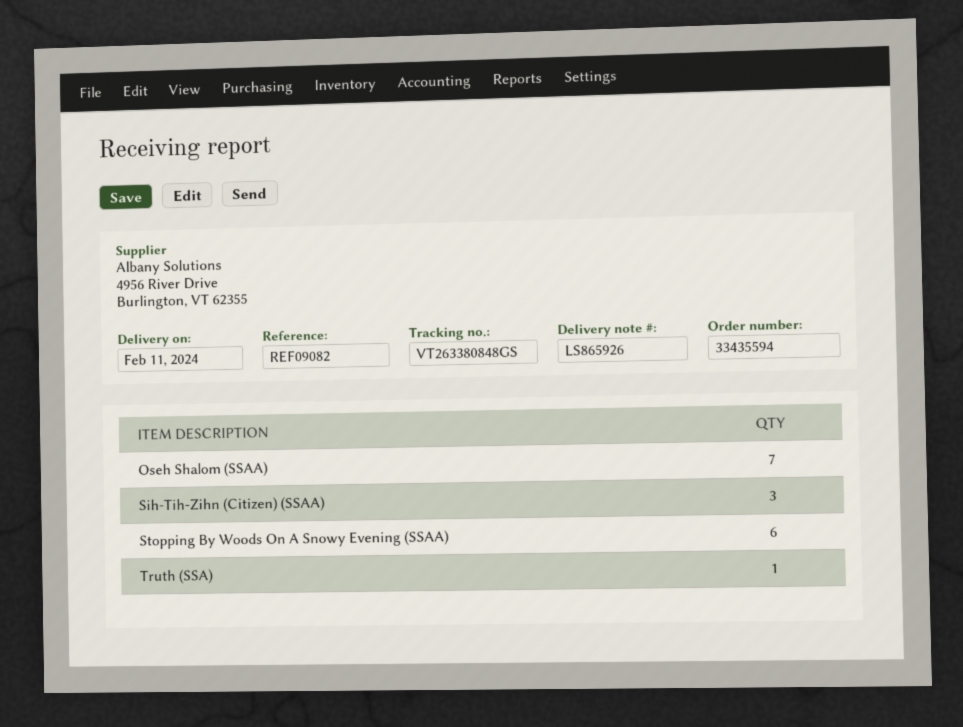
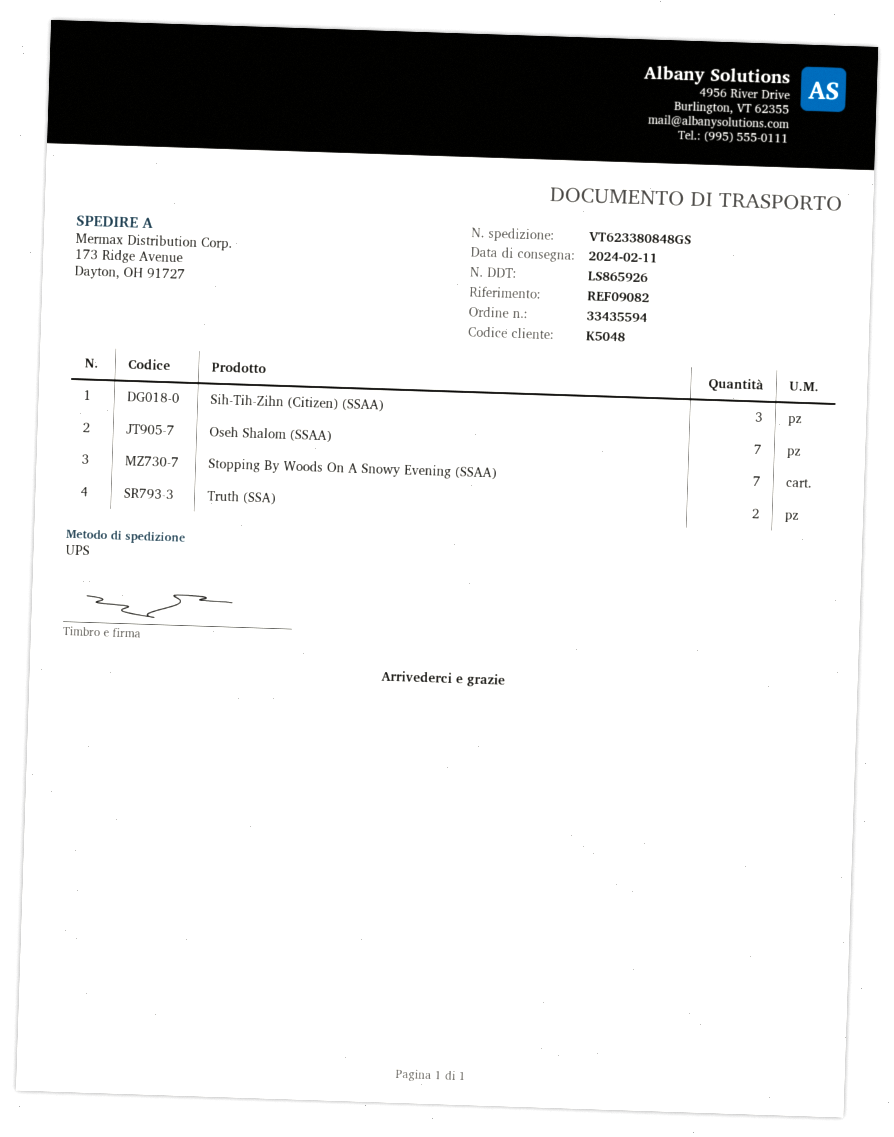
tracking number: VT263380848GS -> VT623380848GS
Stopping By Woods On A Snowy Evening (SSAA): 6 -> 7
Truth (SSA): 1 -> 2

